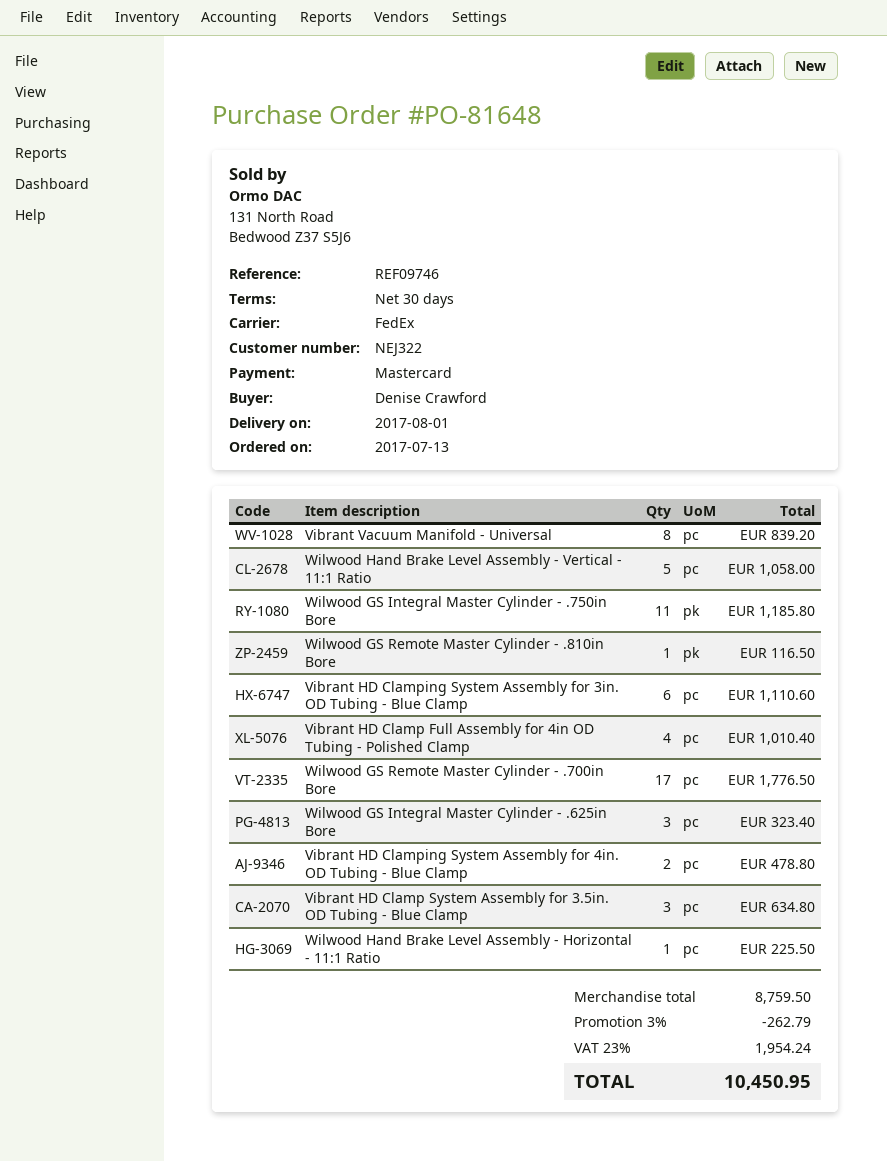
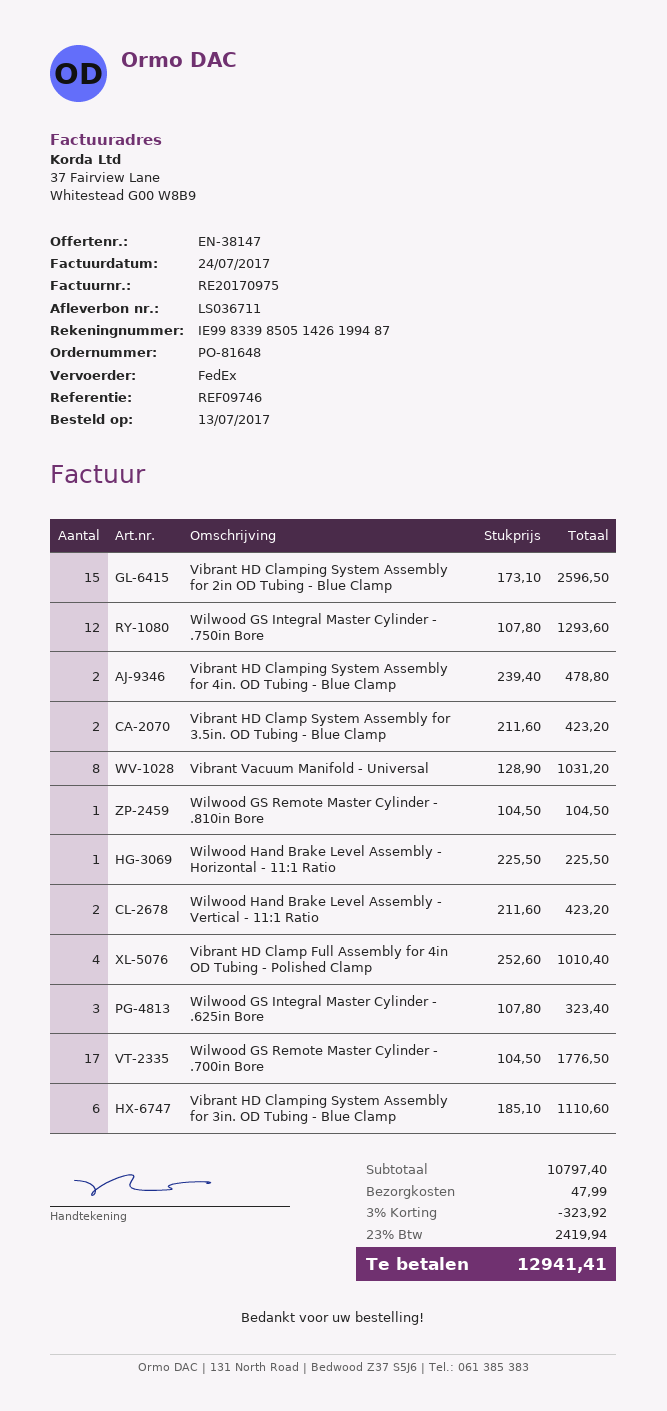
Vibrant Vacuum Manifold - Universal: 8 for 839.20 -> 8 for 1031.20
Wilwood Hand Brake Level Assembly - Vertical - 11:1 Ratio: 5 for 1058.00 -> 2 for 423.20
Wilwood GS Integral Master Cylinder - .750in Bore: 11 for 1185.80 -> 12 for 1293.60
Wilwood GS Remote Master Cylinder - .810in Bore: 1 for 116.50 -> 1 for 104.50
Vibrant HD Clamp System Assembly for 3.5in. OD Tubing - Blue Clamp: 3 for 634.80 -> 2 for 423.20
Vibrant HD Clamping System Assembly for 2in OD Tubing - Blue Clamp: none -> 15 for 2596.50
subtotal: 8759.50 -> 10797.40
discount: 3% = 262.79 -> 3% = 323.92
shipping: none -> 47.99
tax: 23% = 1954.24 -> 23% = 2419.94
total: 10450.95 -> 12941.41

